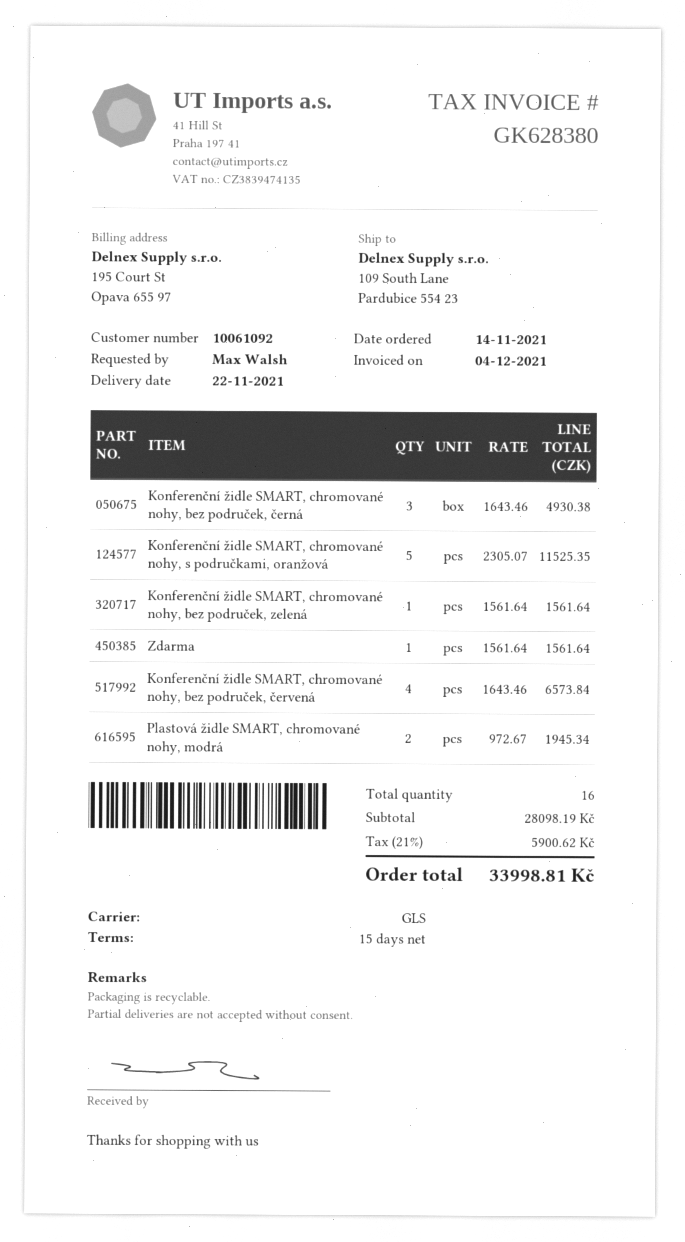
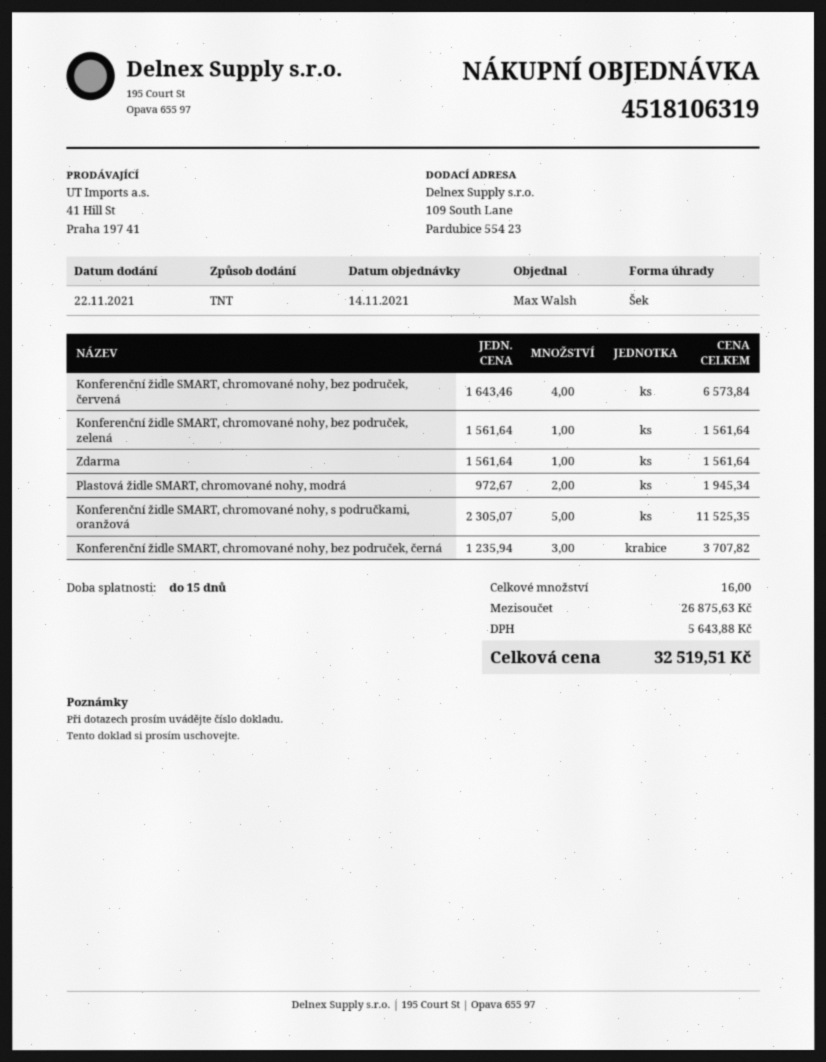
shipping method: GLS -> TNT
Konferenční židle SMART, chromované nohy, bez područek, černá: 3 x 1643.46 = 4930.38 -> 3 x 1235.94 = 3707.82
subtotal: 28098.19 -> 26875.63
tax: 5900.62 -> 5643.88
total: 33998.81 -> 32519.51

